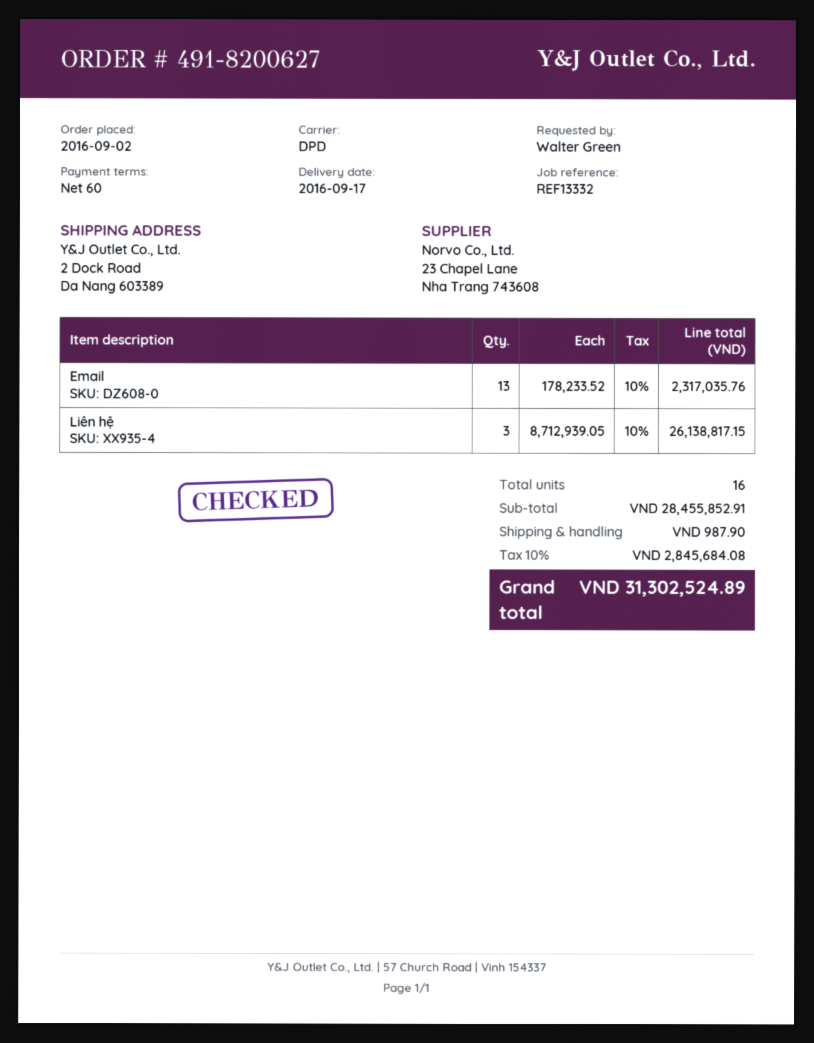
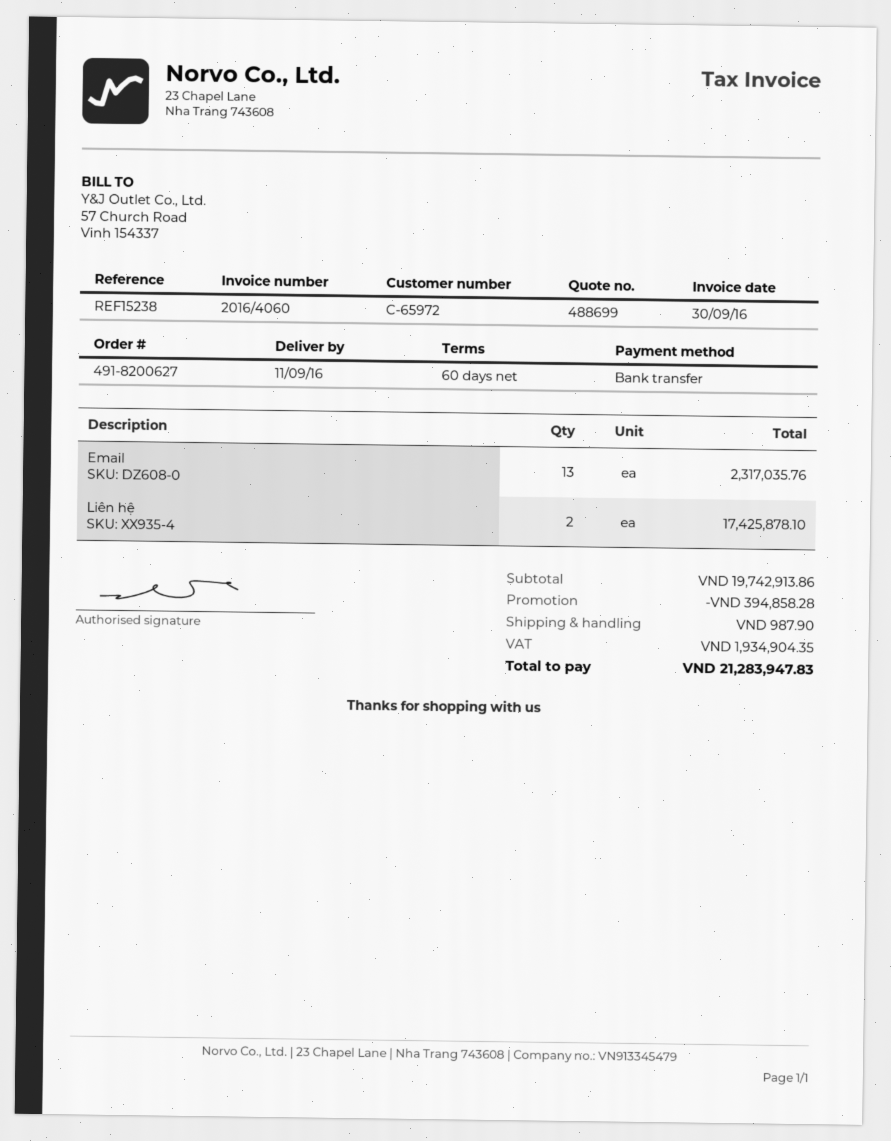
delivery date: 2016-09-17 -> 2016-09-11
reference: REF13332 -> REF15238
Liên hệ: 3 for 26138817.15 -> 2 for 17425878.10
subtotal: 28455852.91 -> 19742913.86
discount: none -> 394858.28
tax: 2845684.08 -> 1934904.35
total: 31302524.89 -> 21283947.83

